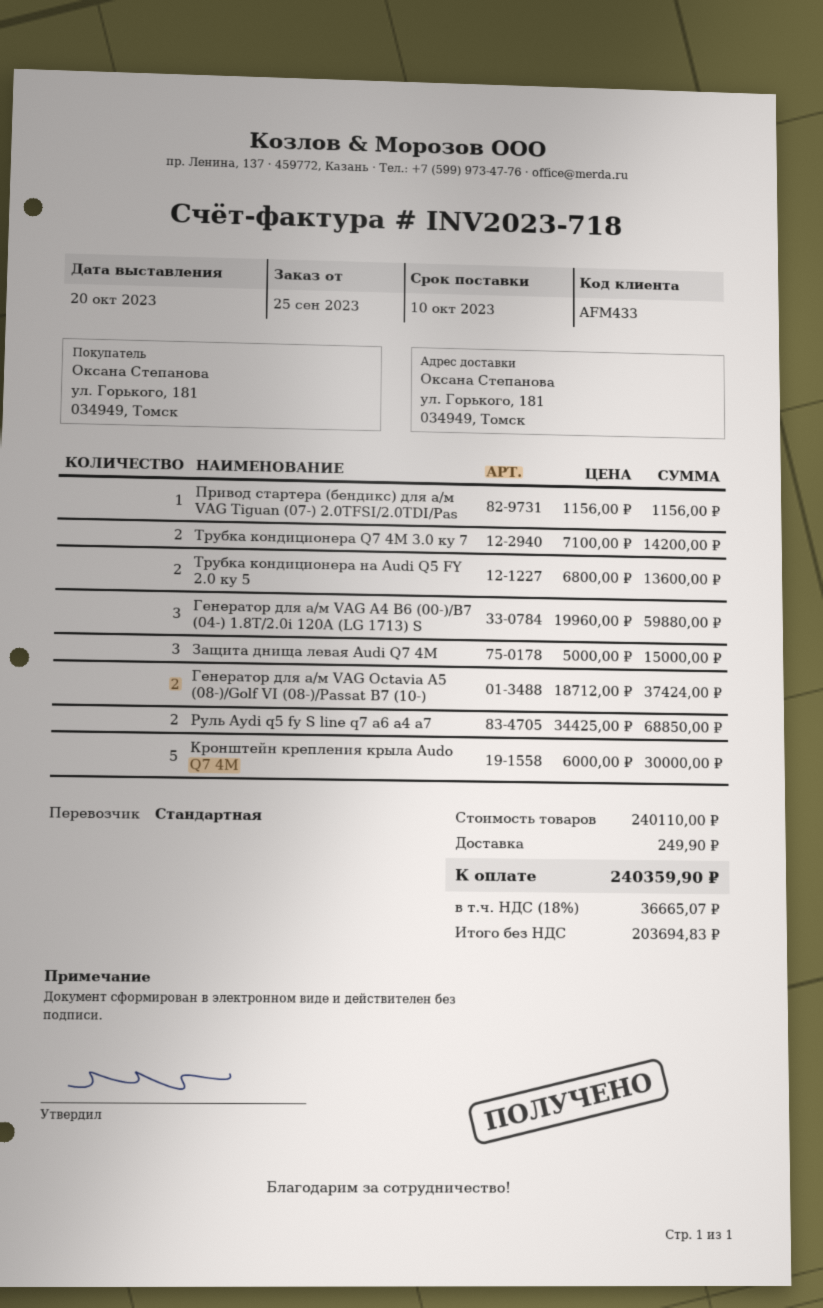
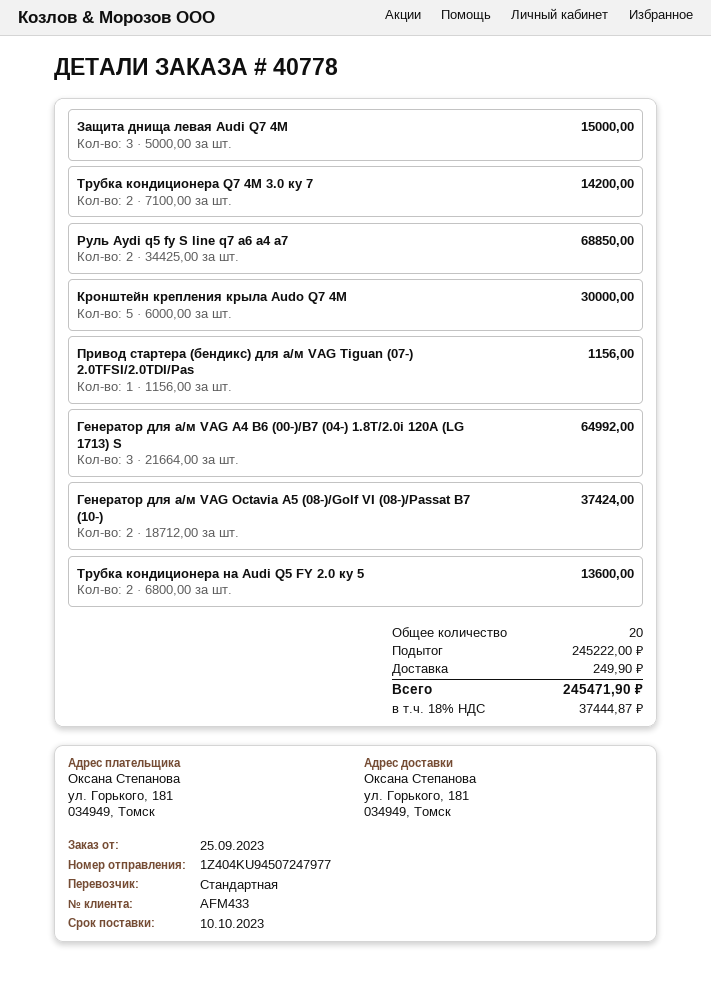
Генератор для а/м VAG A4 B6 (00-)/B7 (04-) 1.8T/2.0i 120A (LG 1713) S: 3 x 19960.00 = 59880.00 -> 3 x 21664.00 = 64992.00
subtotal: 240110.00 -> 245222.00
tax: 18% = 36665.07 -> 18% = 37444.87
total: 240359.90 -> 245471.90

